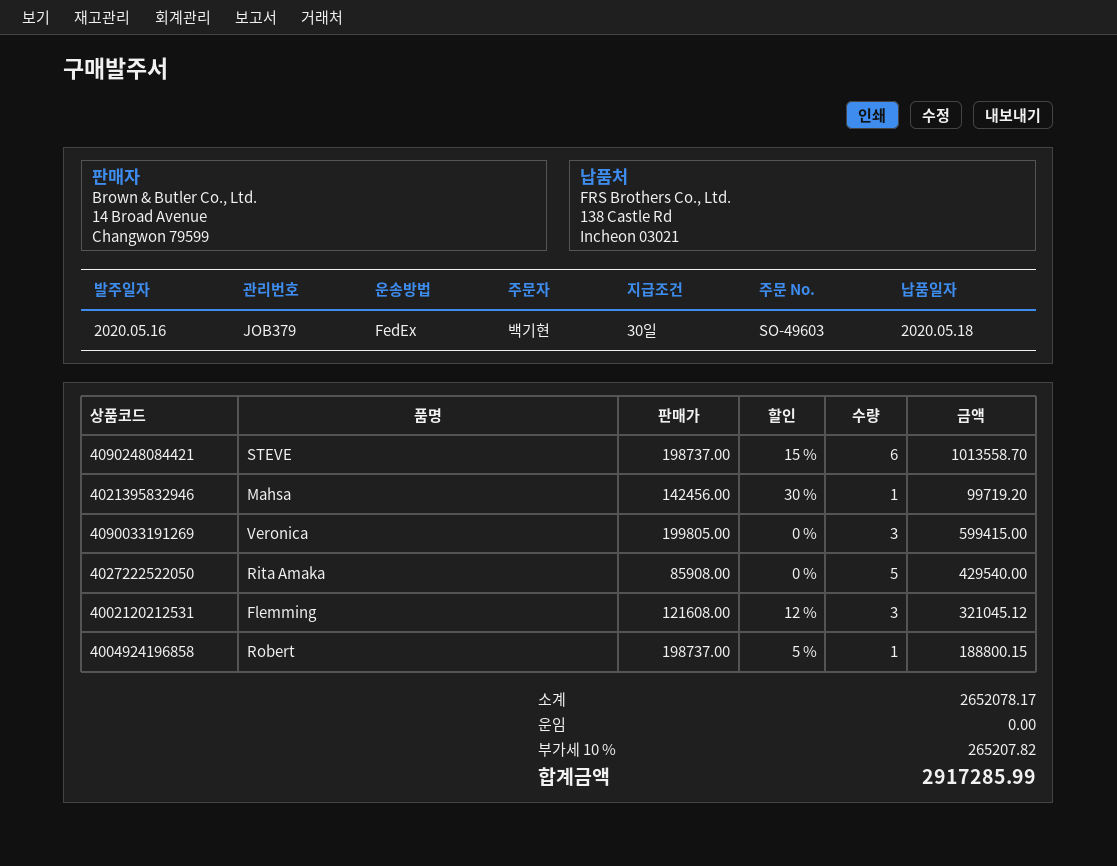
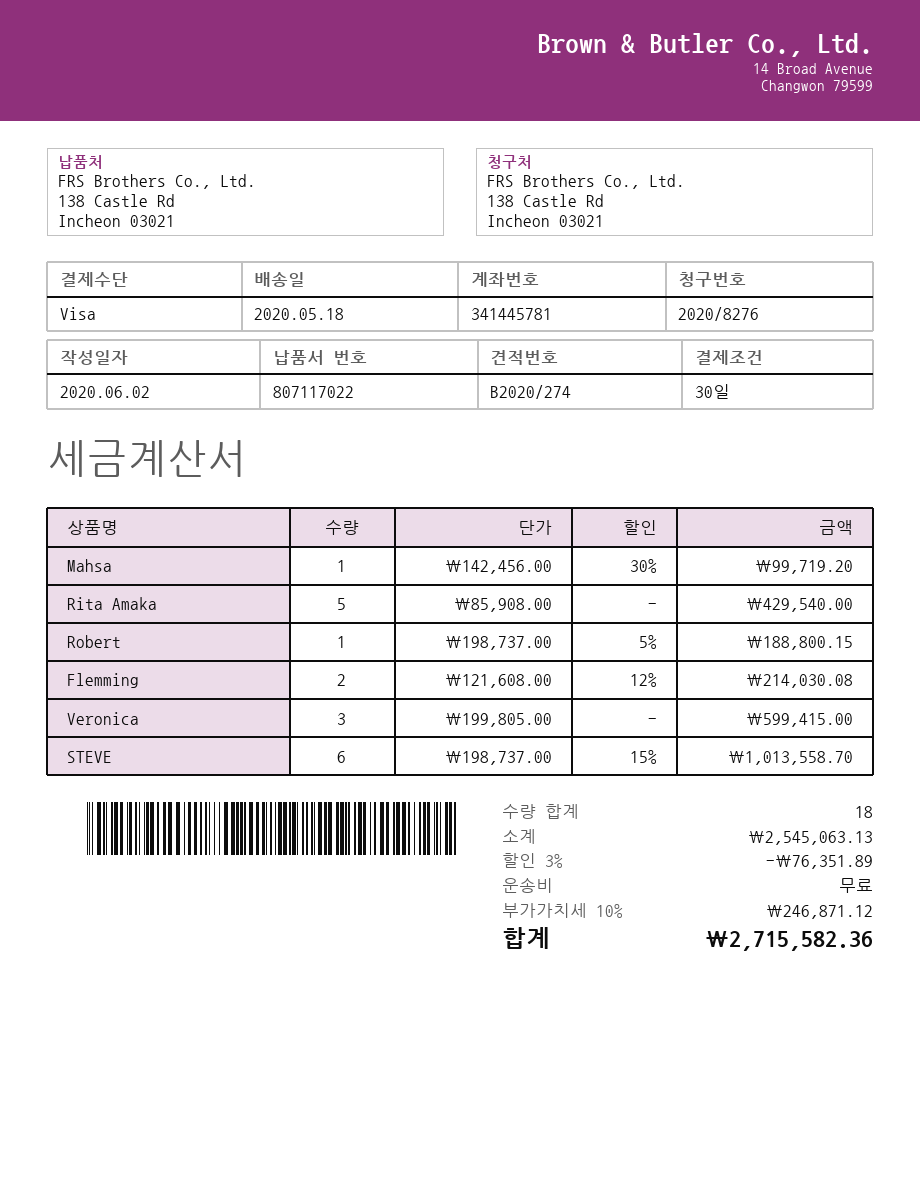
Flemming: 3 x 121608.00 - 12% = 321045.12 -> 2 x 121608.00 - 12% = 214030.08
subtotal: 2652078.17 -> 2545063.13
discount: none -> 3% = 76351.89
tax: 10% = 265207.82 -> 10% = 246871.12
total: 2917285.99 -> 2715582.36

